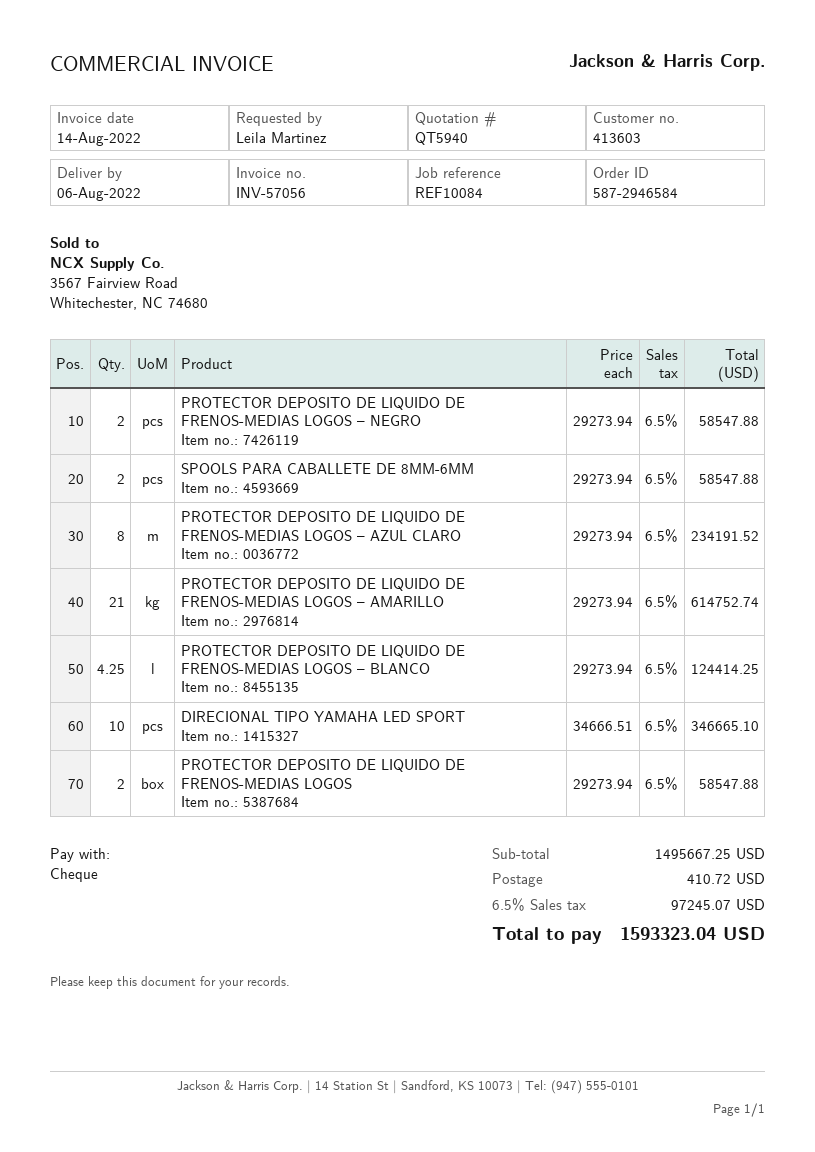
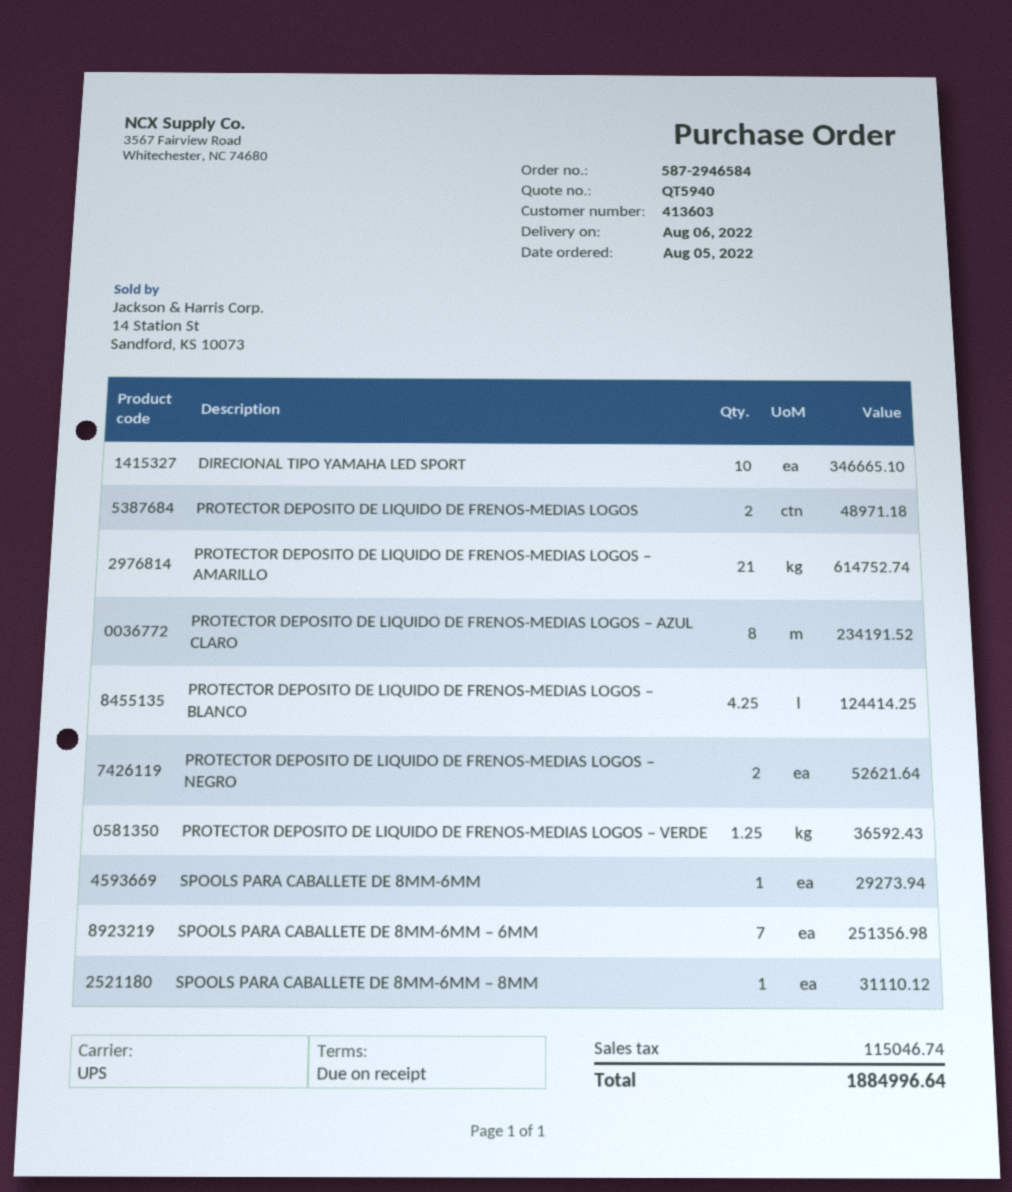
PROTECTOR DEPOSITO DE LIQUIDO DE FRENOS-MEDIAS LOGOS – NEGRO: 2 for 58547.88 -> 2 for 52621.64
SPOOLS PARA CABALLETE DE 8MM-6MM: 2 for 58547.88 -> 1 for 29273.94
PROTECTOR DEPOSITO DE LIQUIDO DE FRENOS-MEDIAS LOGOS: 2 for 58547.88 -> 2 for 48971.18
PROTECTOR DEPOSITO DE LIQUIDO DE FRENOS-MEDIAS LOGOS – VERDE: none -> 1.25 for 36592.43
SPOOLS PARA CABALLETE DE 8MM-6MM – 6MM: none -> 7 for 251356.98
SPOOLS PARA CABALLETE DE 8MM-6MM – 8MM: none -> 1 for 31110.12
shipping: 410.72 -> none
tax: 97245.07 -> 115046.74
total: 1593323.04 -> 1884996.64

